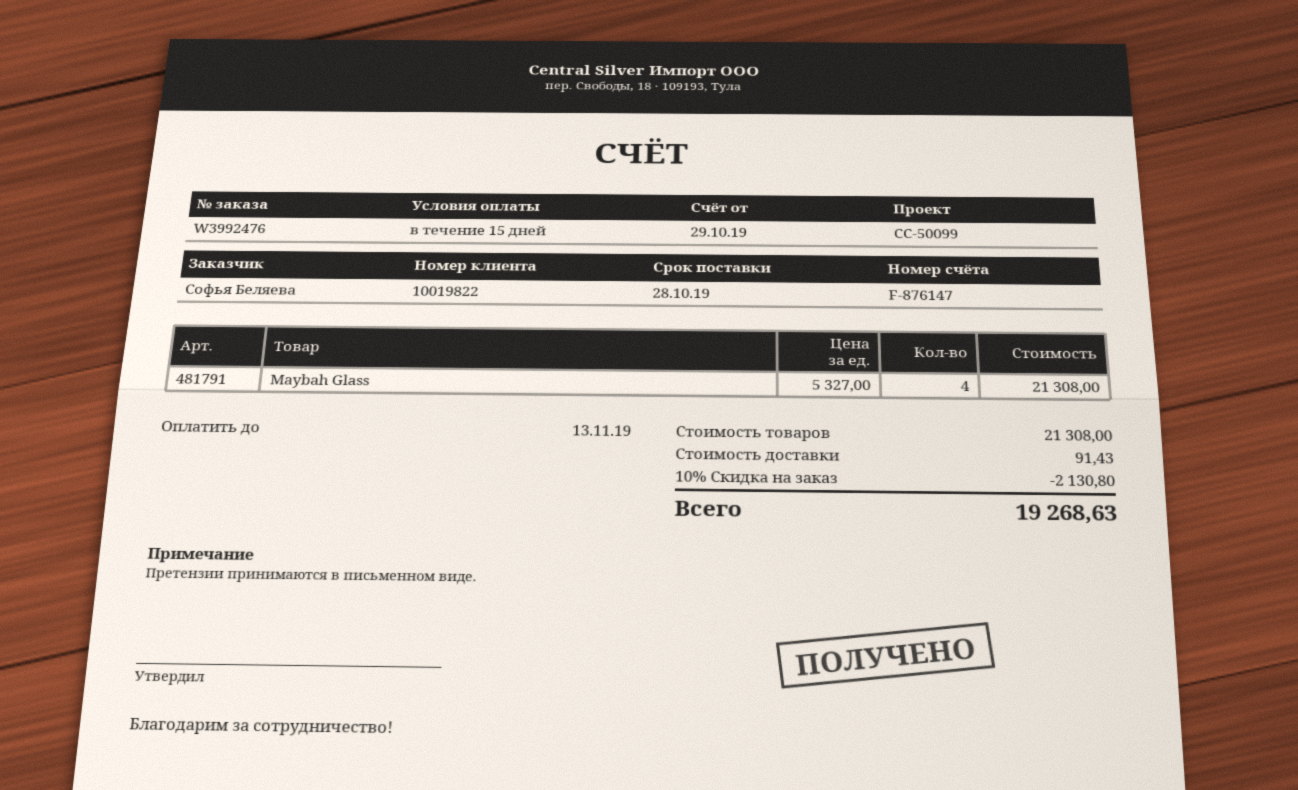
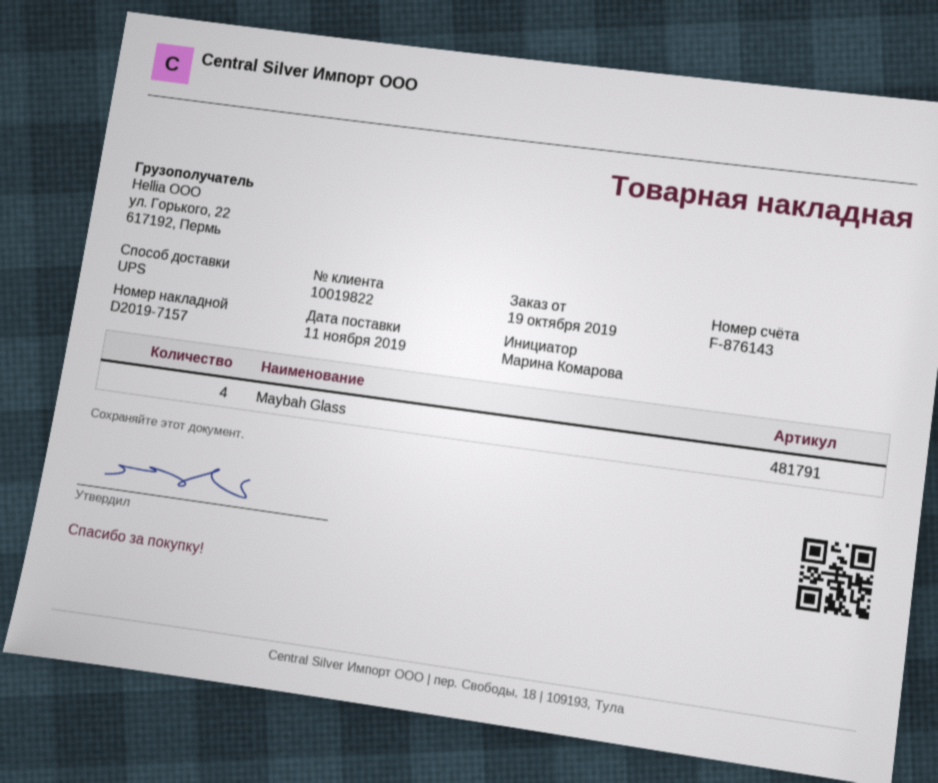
delivery date: 2019-10-28 -> 2019-11-11
invoice number: F-876147 -> F-876143
ordered by: Софья Беляева -> Марина Комарова

